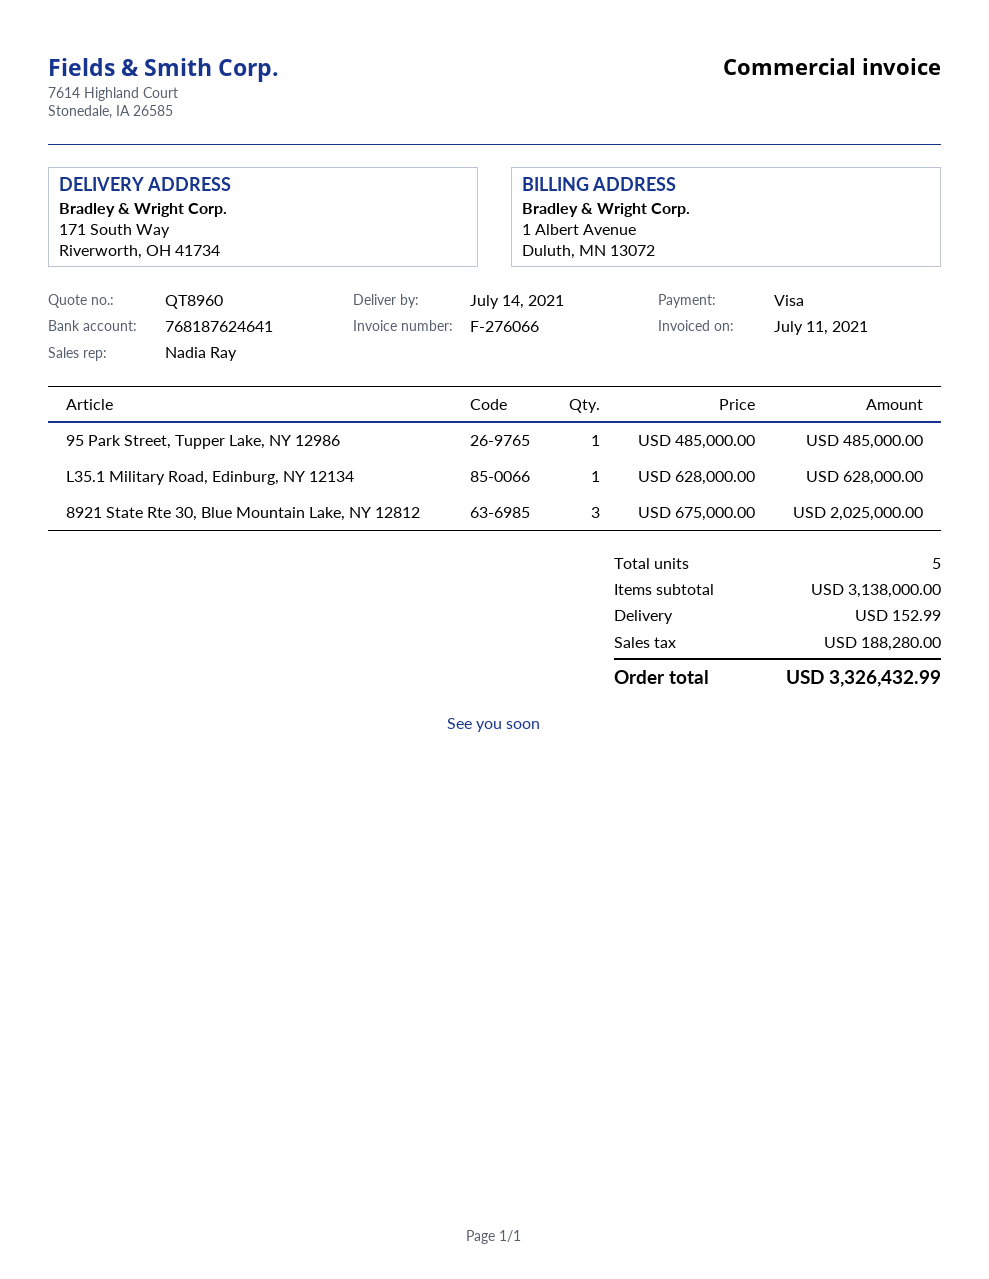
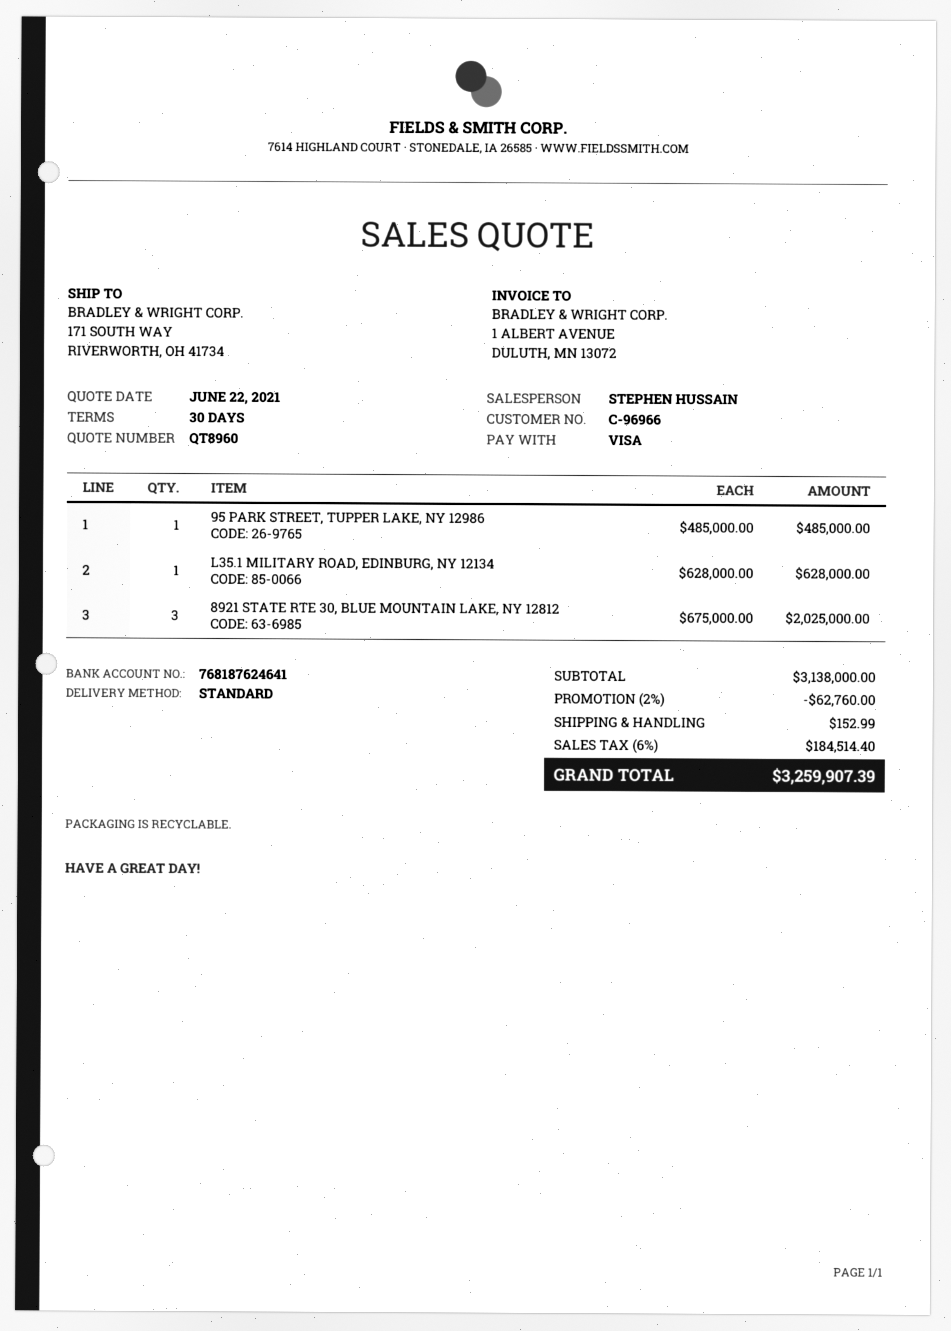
sales rep: Nadia Ray -> STEPHEN HUSSAIN
discount: none -> 2% = 62760.00
tax: 188280.00 -> 184514.40
total: 3326432.99 -> 3259907.39

